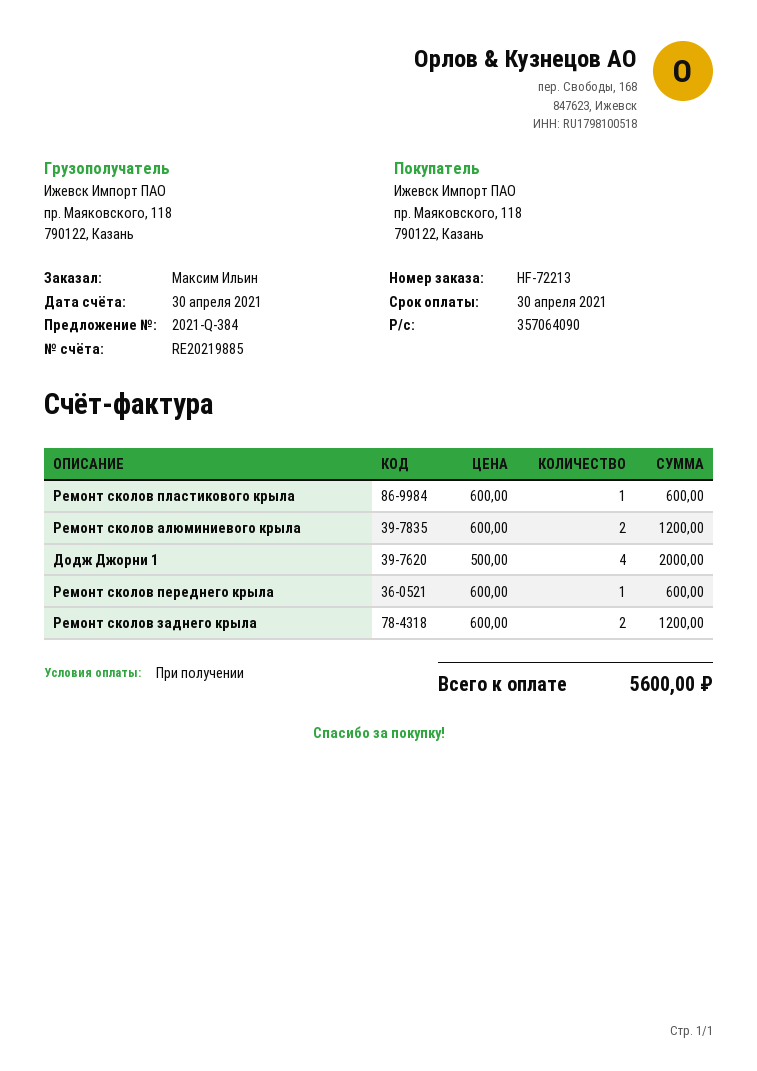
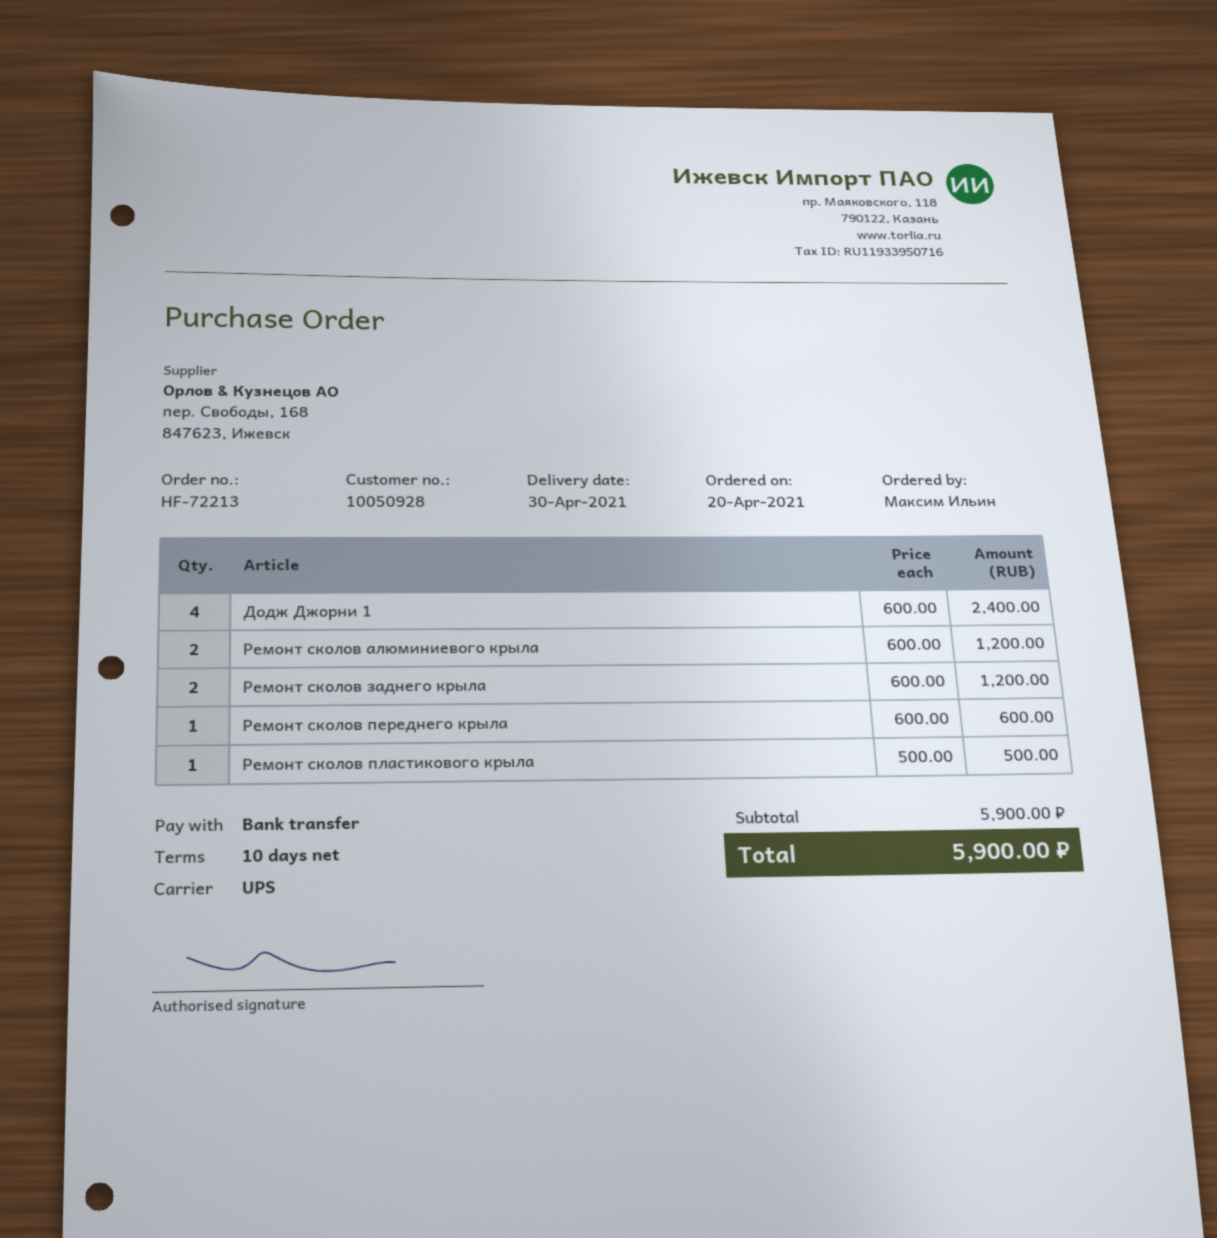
payment terms: on receipt -> 10 days
Ремонт сколов пластикового крыла: 1 x 600.00 = 600.00 -> 1 x 500.00 = 500.00
Додж Джорни 1: 4 x 500.00 = 2000.00 -> 4 x 600.00 = 2400.00
total: 5600.00 -> 5900.00

